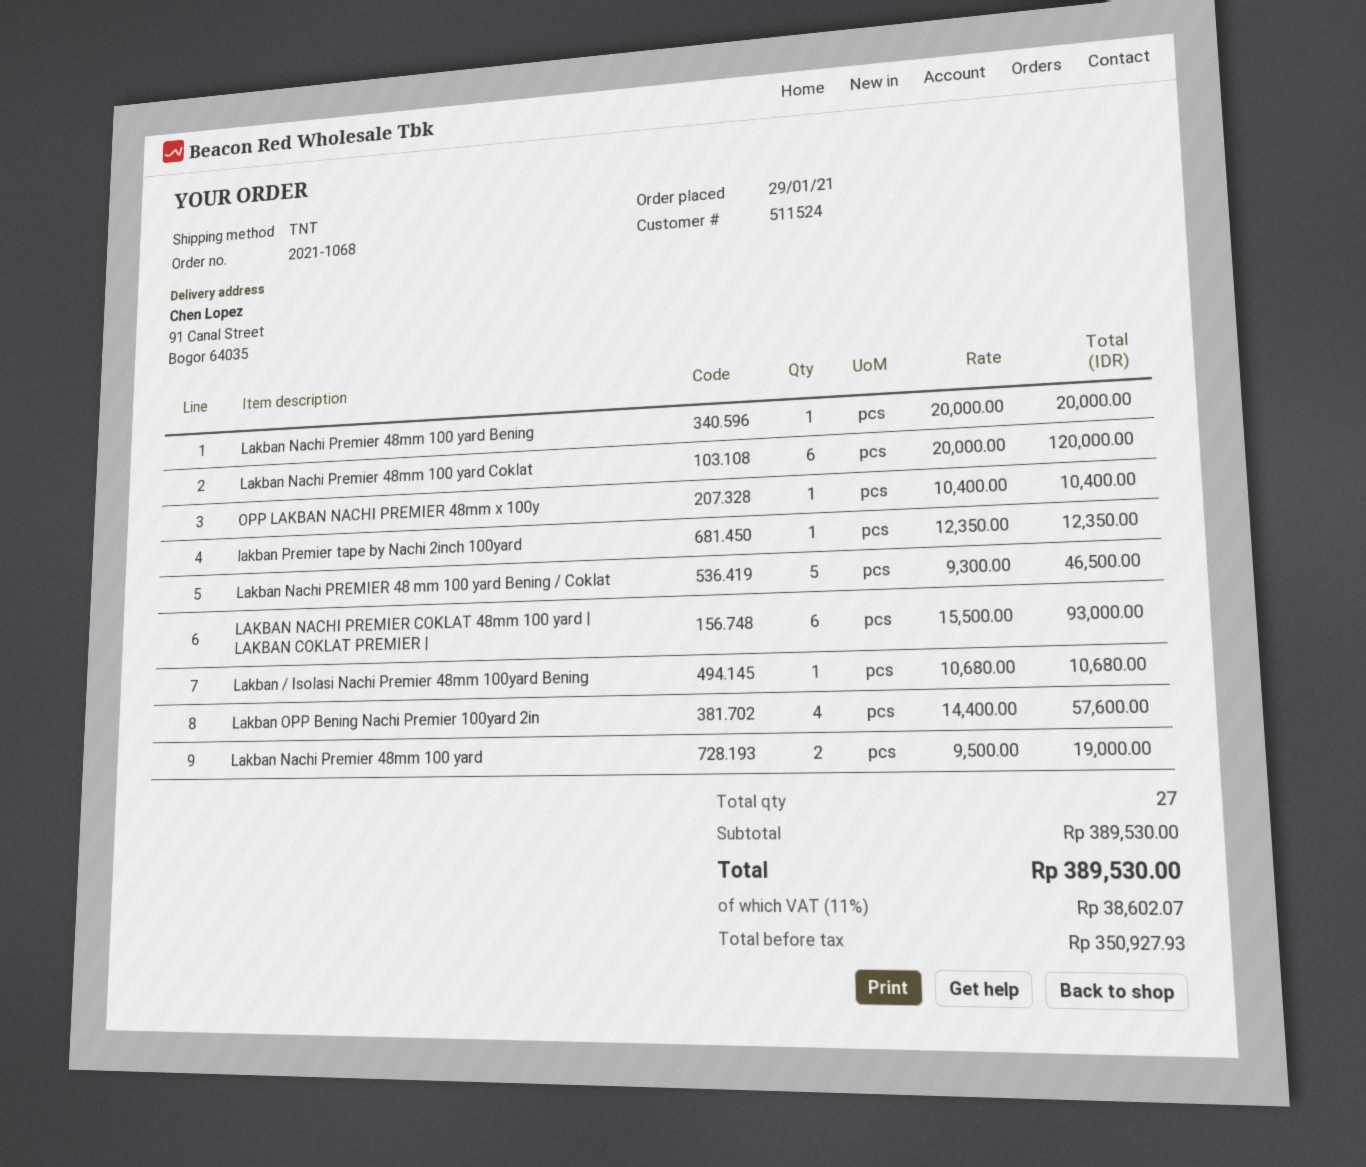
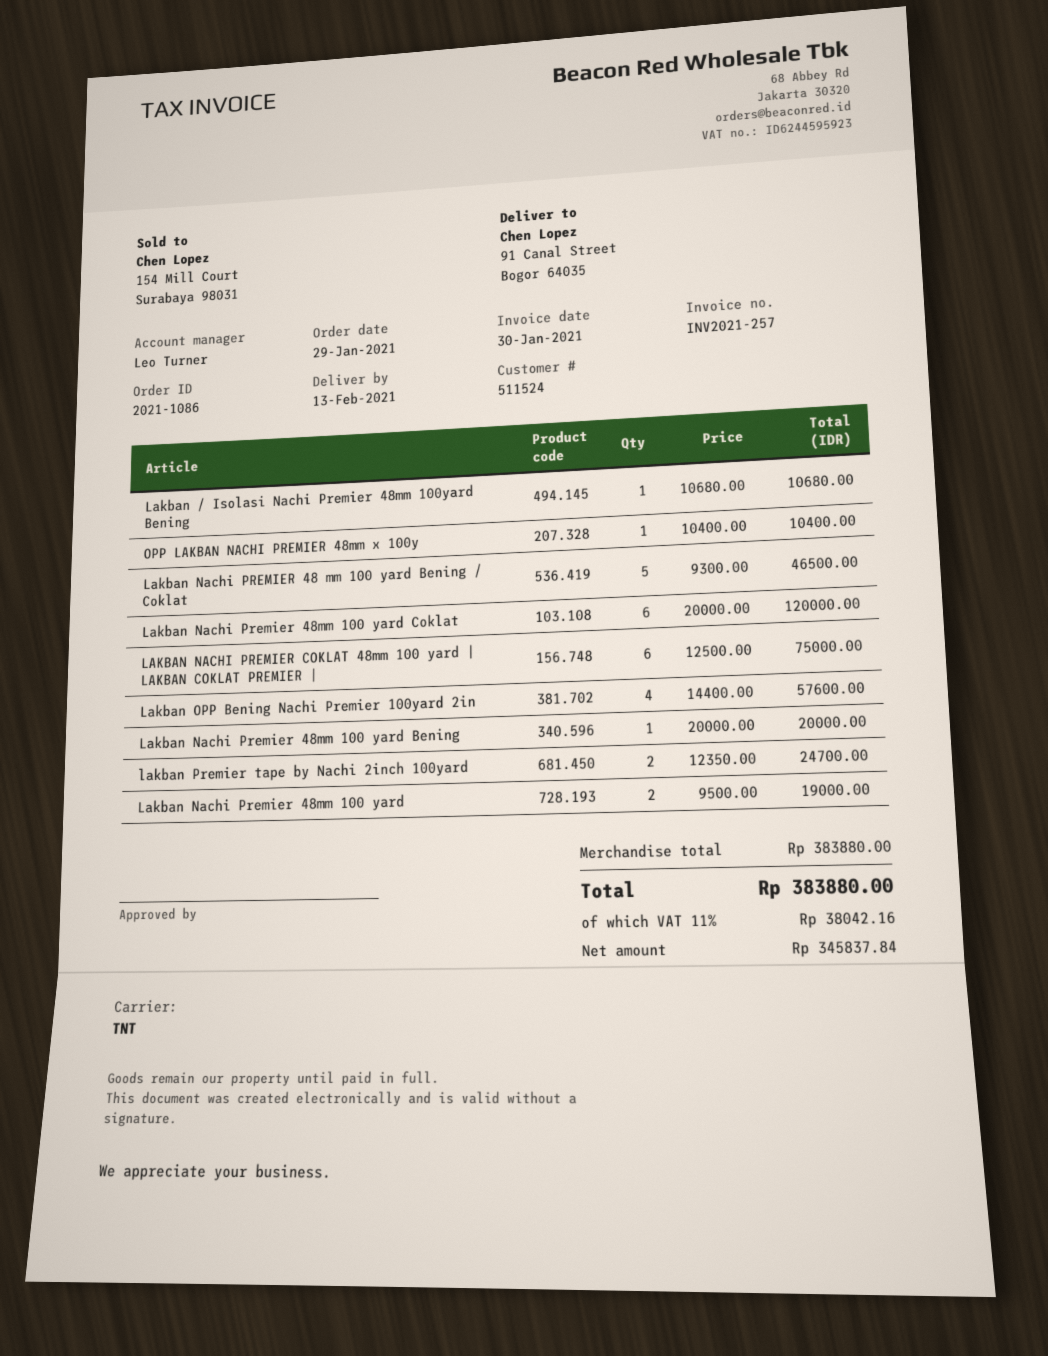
order number: 2021-1068 -> 2021-1086
lakban Premier tape by Nachi 2inch 100yard: 1 x 12350.00 = 12350.00 -> 2 x 12350.00 = 24700.00
LAKBAN NACHI PREMIER COKLAT 48mm 100 yard | LAKBAN COKLAT PREMIER |: 6 x 15500.00 = 93000.00 -> 6 x 12500.00 = 75000.00
subtotal: 389530.00 -> 383880.00
net: 350927.93 -> 345837.84
tax: 11% = 38602.07 -> 11% = 38042.16
total: 389530.00 -> 383880.00

